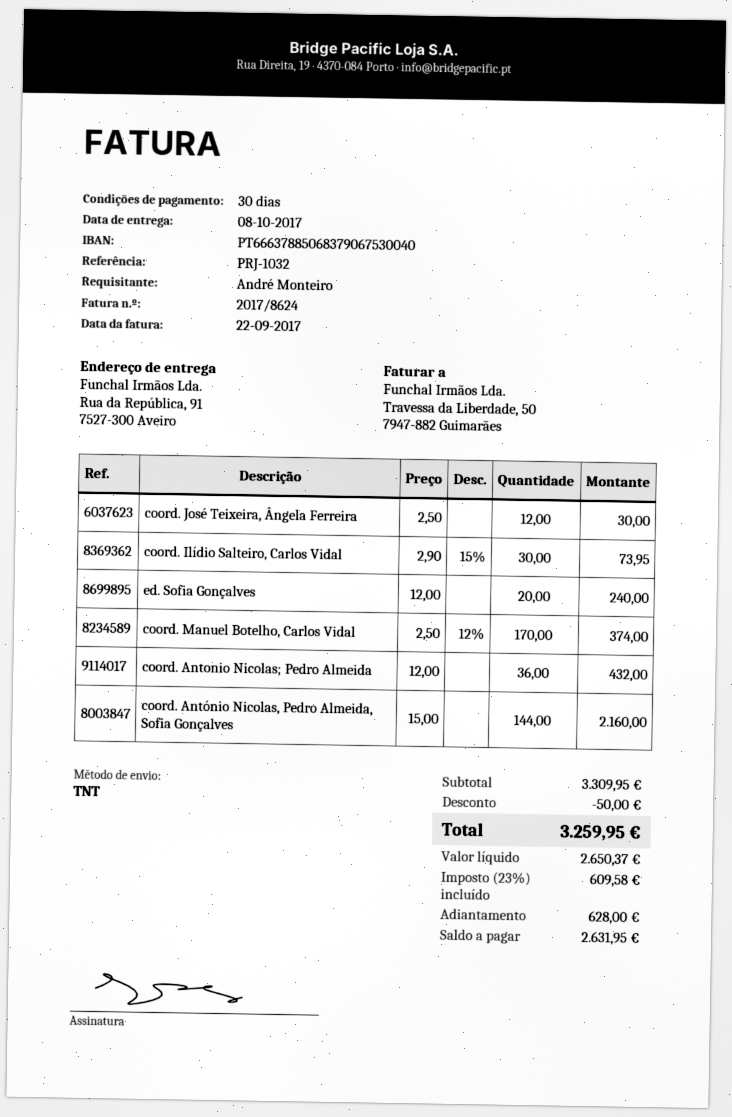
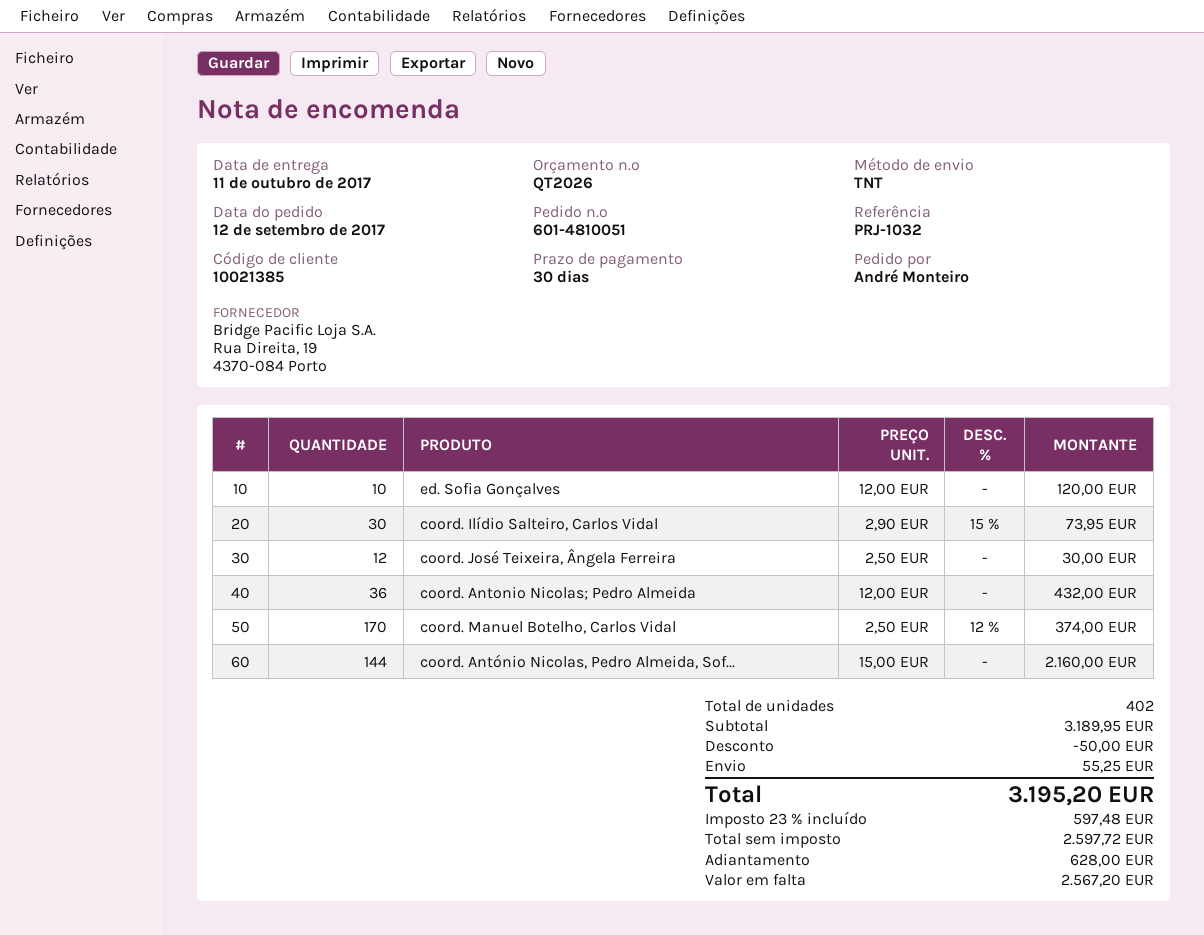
delivery date: 2017-10-08 -> 2017-10-11
ed. Sofia Gonçalves: 20 x 12.00 = 240.00 -> 10 x 12.00 = 120.00
subtotal: 3309.95 -> 3189.95
shipping: none -> 55.25
net: 2650.37 -> 2597.72
tax: 23% = 609.58 -> 23% = 597.48
total: 3259.95 -> 3195.20
balance: 2631.95 -> 2567.20

